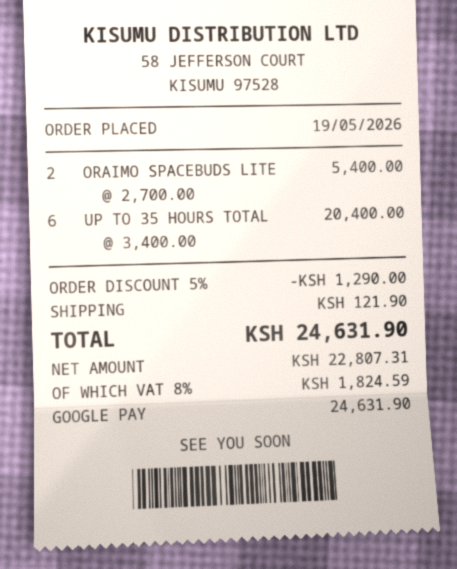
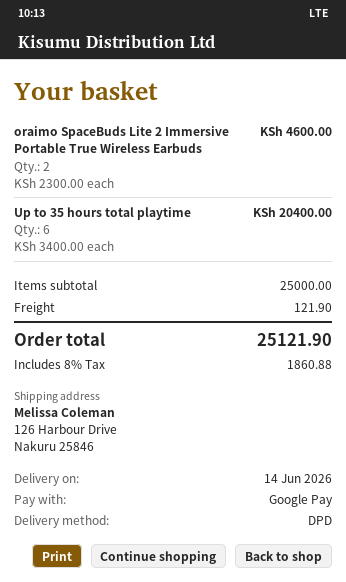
ORAIMO SPACEBUDS LITE: 2 x 2700.00 = 5400.00 -> 2 x 2300.00 = 4600.00
discount: 5% = 1290.00 -> none
tax: 8% = 1824.59 -> 8% = 1860.88
total: 24631.90 -> 25121.90

